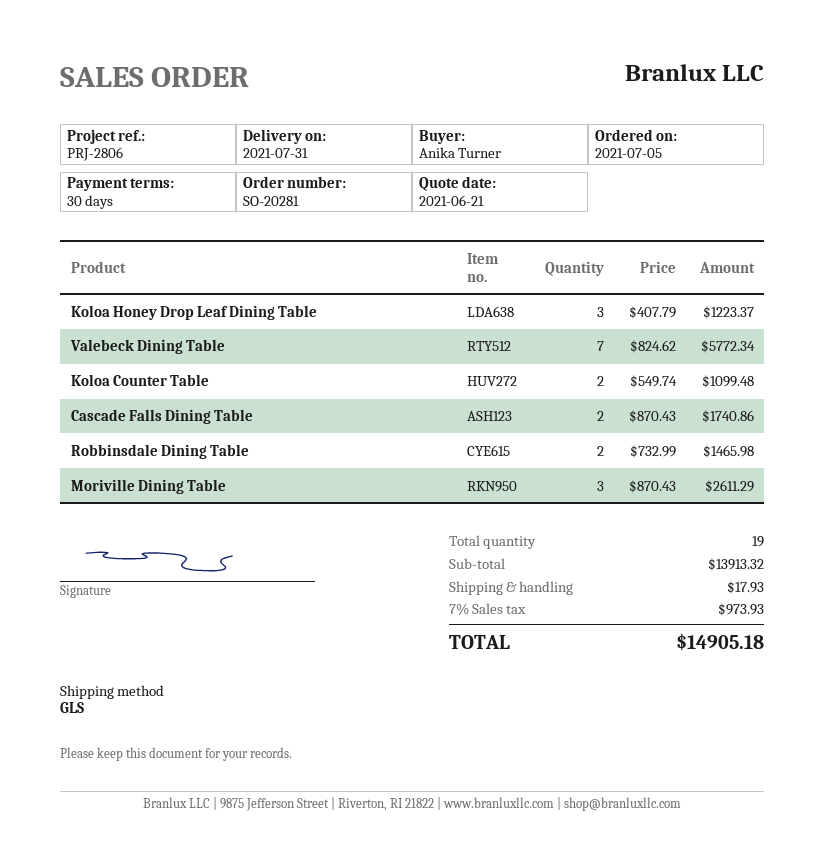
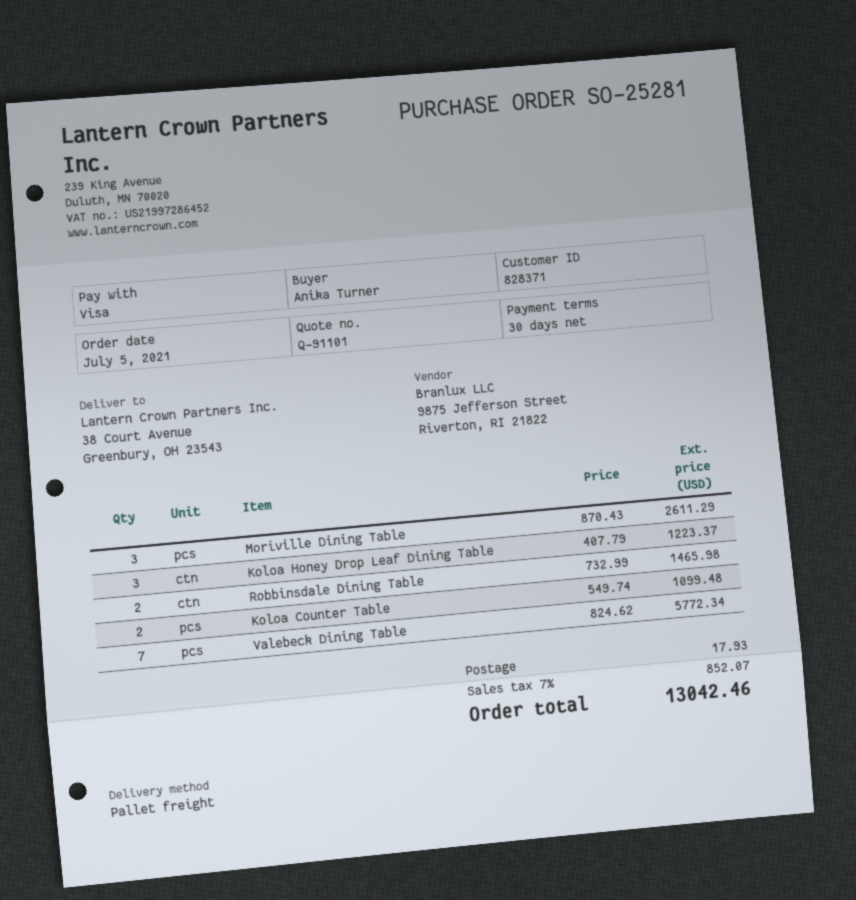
order number: SO-20281 -> SO-25281
shipping method: GLS -> pallet freight
Cascade Falls Dining Table: 2 x 870.43 = 1740.86 -> none
tax: 7% = 973.93 -> 7% = 852.07
total: 14905.18 -> 13042.46

